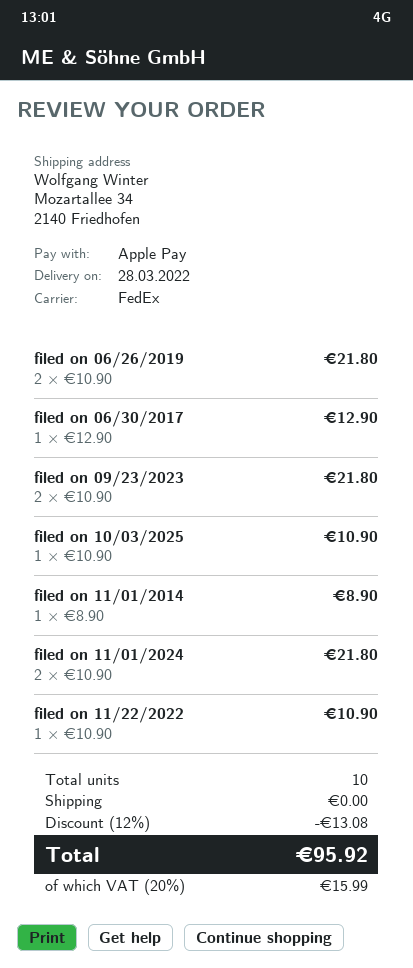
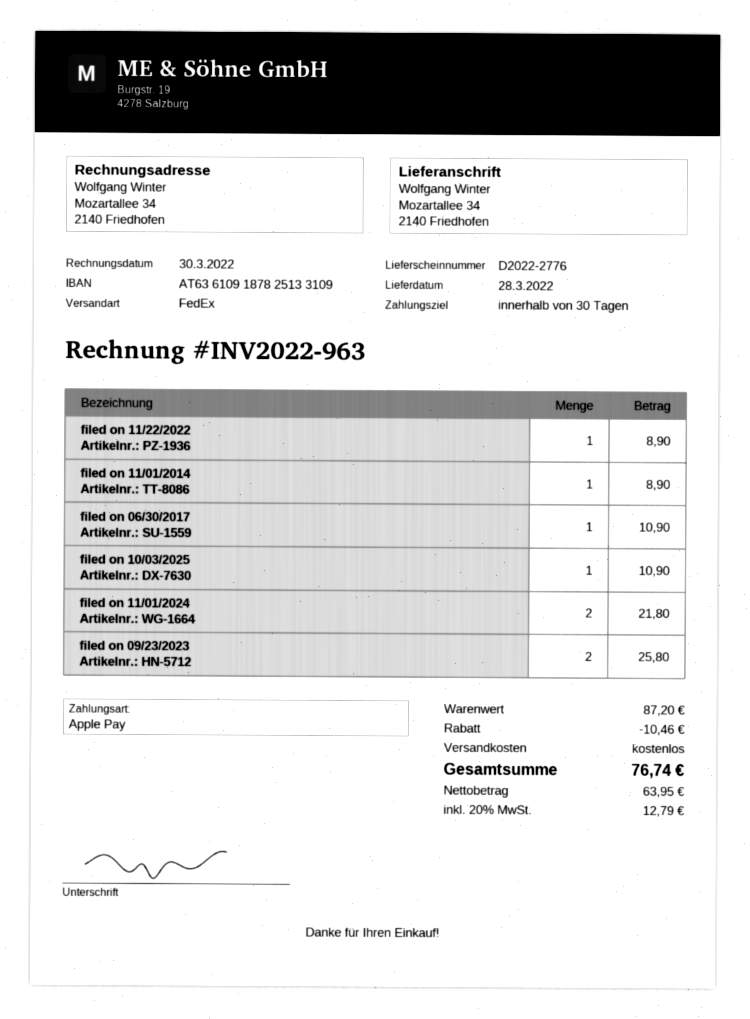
filed on 06/26/2019: 2 for 21.80 -> none
filed on 06/30/2017: 1 for 12.90 -> 1 for 10.90
filed on 09/23/2023: 2 for 21.80 -> 2 for 25.80
filed on 11/22/2022: 1 for 10.90 -> 1 for 8.90
discount: 13.08 -> 10.46
tax: 20% = 15.99 -> 20% = 12.79
total: 95.92 -> 76.74

